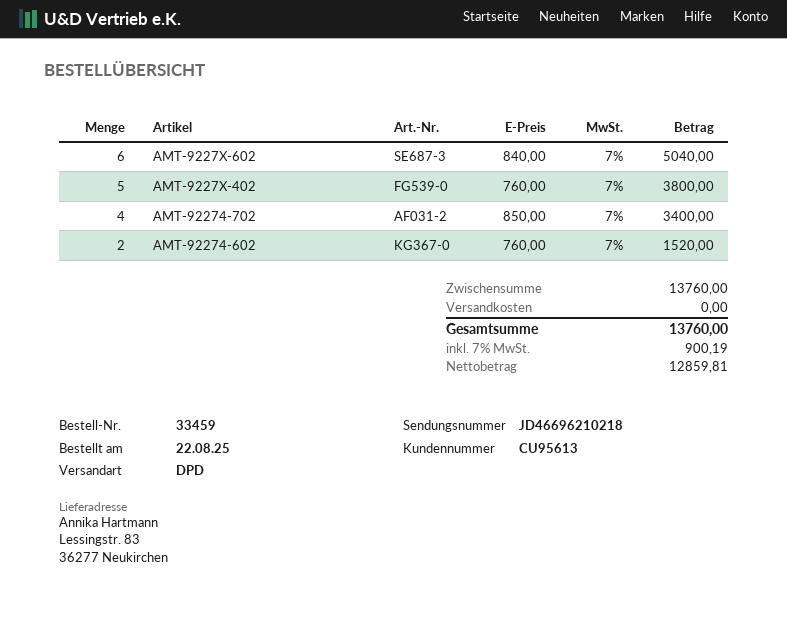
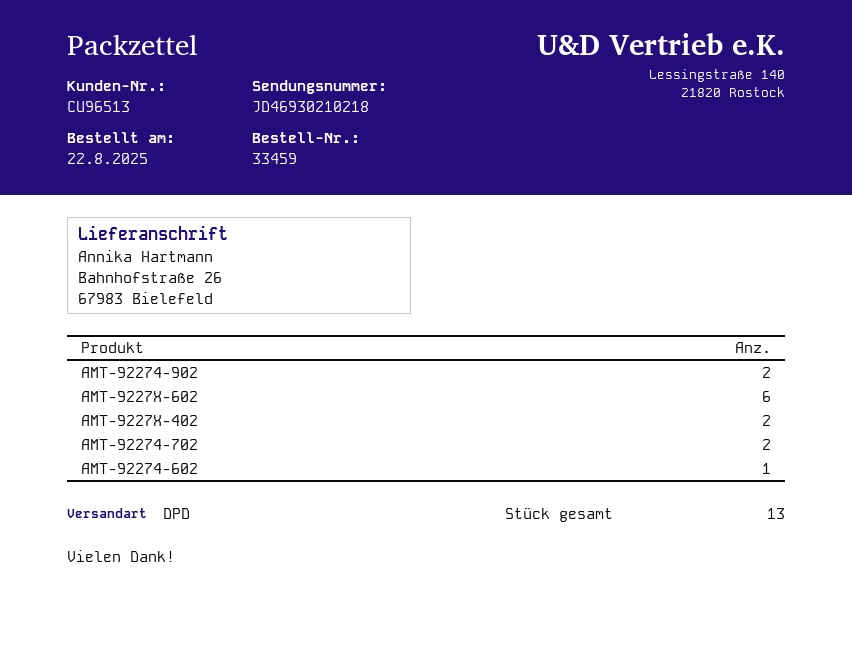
customer number: CU95613 -> CU96513
tracking number: JD46696210218 -> JD46930210218
ship to: Lessingstr. 83, 36277 Neukirchen -> Bahnhofstraße 26, 67983 Bielefeld
AMT-9227X-402: 5 -> 2
AMT-92274-702: 4 -> 2
AMT-92274-602: 2 -> 1
AMT-92274-902: none -> 2

